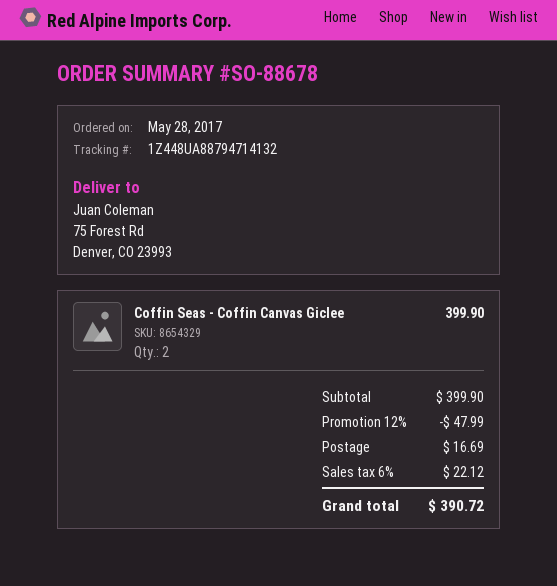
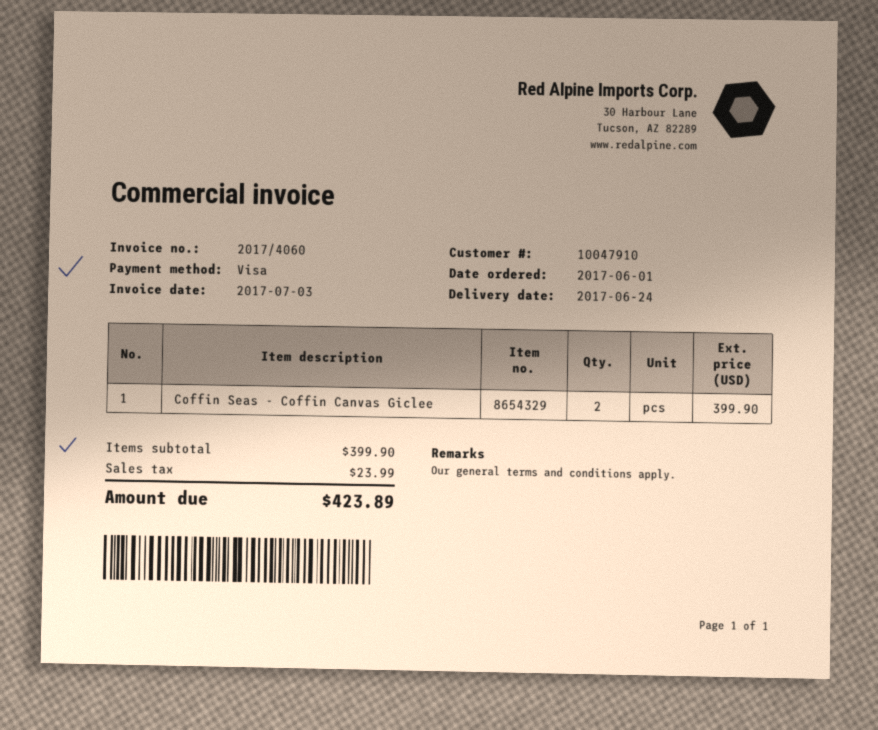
order date: 2017-05-28 -> 2017-06-01
discount: 12% = 47.99 -> none
shipping: 16.69 -> none
tax: 22.12 -> 23.99
total: 390.72 -> 423.89

